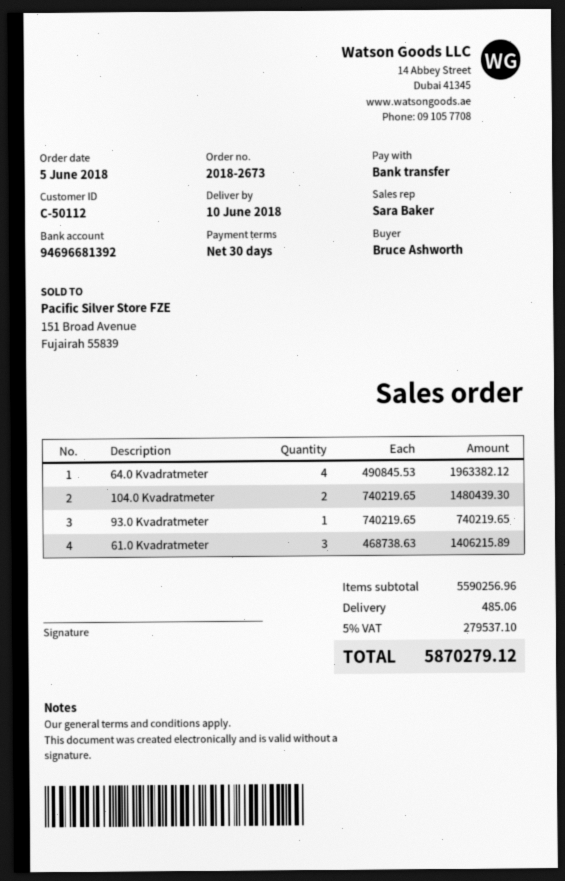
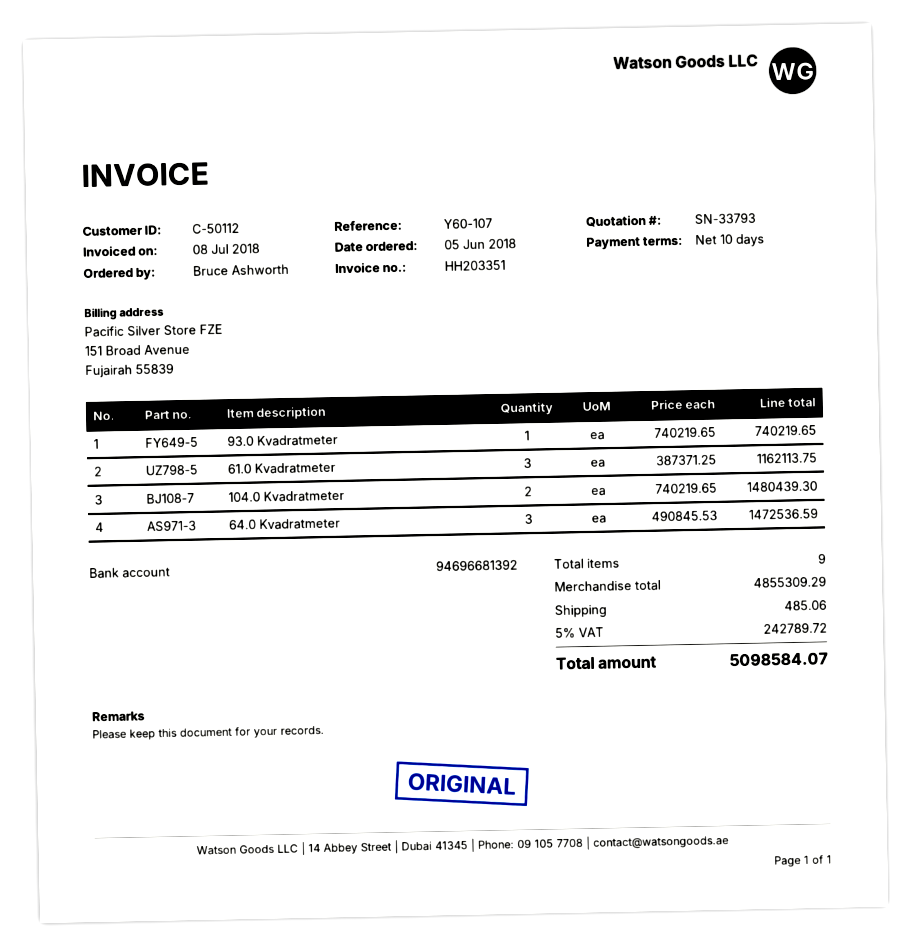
payment terms: 30 days -> 10 days
64.0 Kvadratmeter: 4 x 490845.53 = 1963382.12 -> 3 x 490845.53 = 1472536.59
61.0 Kvadratmeter: 3 x 468738.63 = 1406215.89 -> 3 x 387371.25 = 1162113.75
subtotal: 5590256.96 -> 4855309.29
tax: 5% = 279537.10 -> 5% = 242789.72
total: 5870279.12 -> 5098584.07

